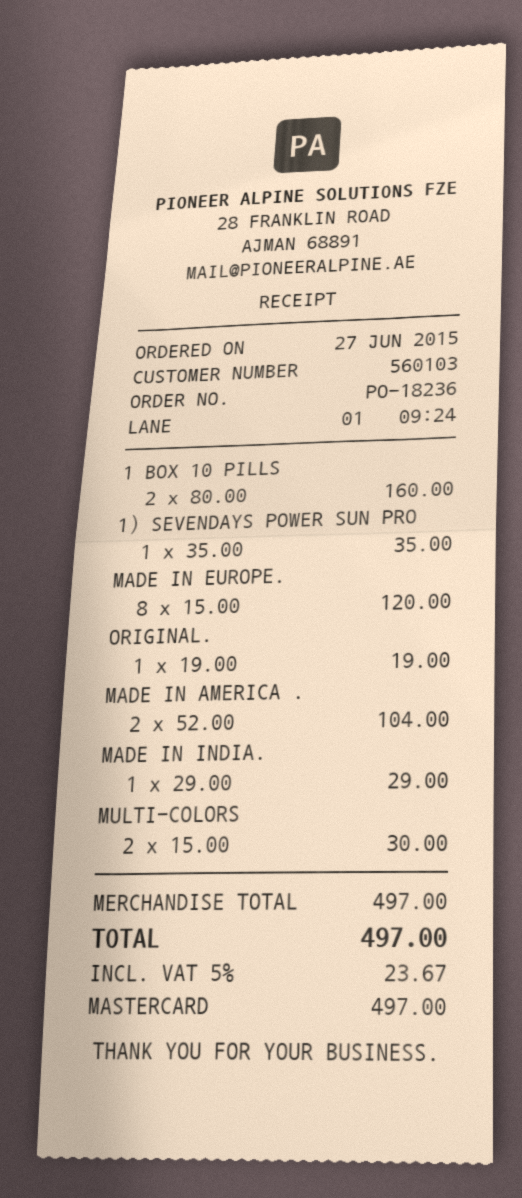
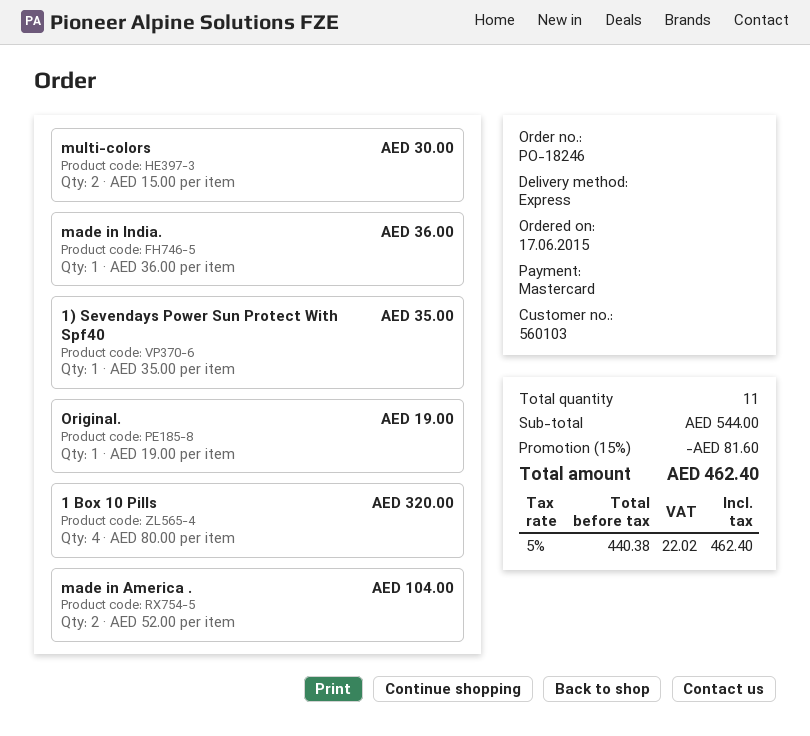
order number: PO-18236 -> PO-18246
order date: 2015-06-27 -> 2015-06-17
1 BOX 10 PILLS: 2 x 80.00 = 160.00 -> 4 x 80.00 = 320.00
MADE IN EUROPE.: 8 x 15.00 = 120.00 -> none
MADE IN INDIA.: 1 x 29.00 = 29.00 -> 1 x 36.00 = 36.00
subtotal: 497.00 -> 544.00
discount: none -> 15% = 81.60
tax: 5% = 23.67 -> 5% = 22.02
total: 497.00 -> 462.40

